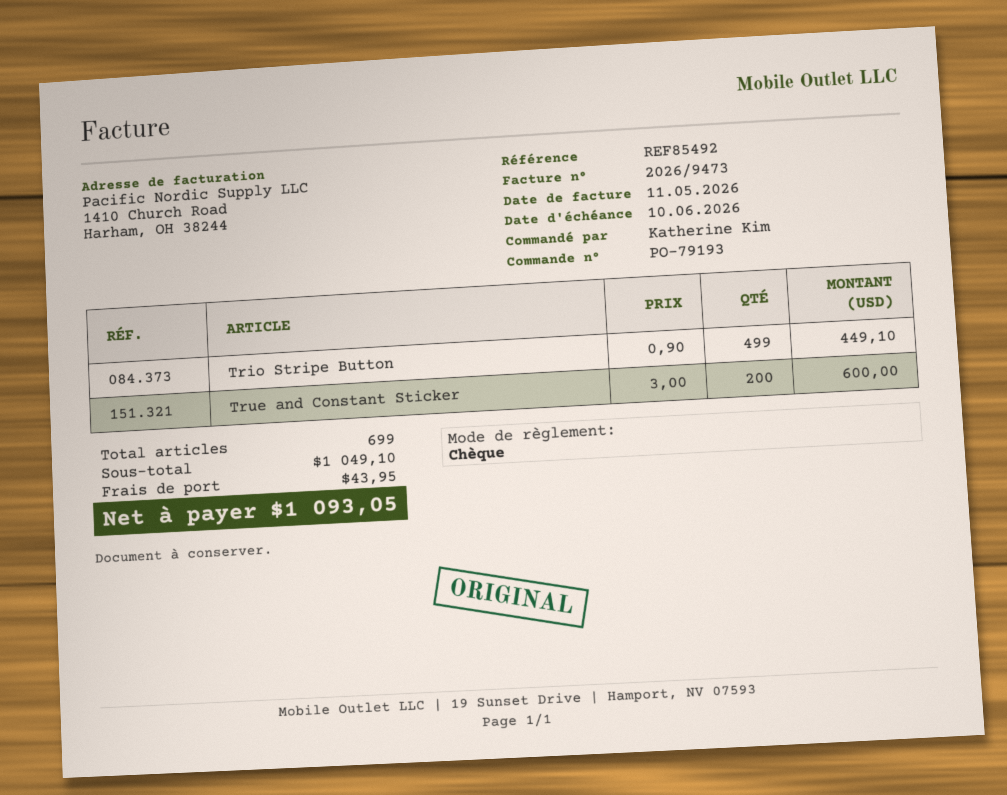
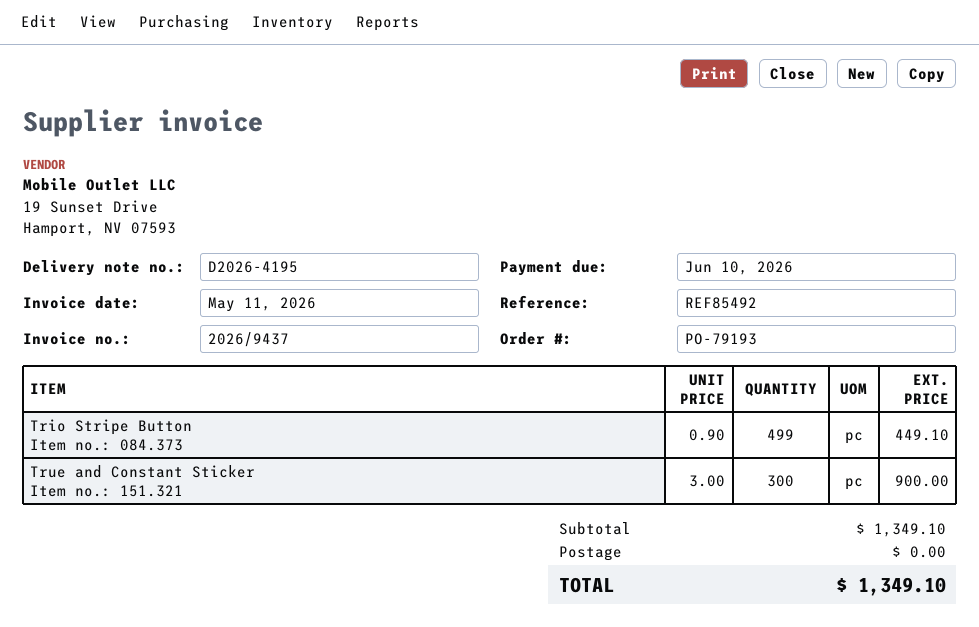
invoice number: 2026/9473 -> 2026/9437
True and Constant Sticker: 200 x 3.00 = 600.00 -> 300 x 3.00 = 900.00
subtotal: 1049.10 -> 1349.10
shipping: 43.95 -> 0.00
total: 1093.05 -> 1349.10

